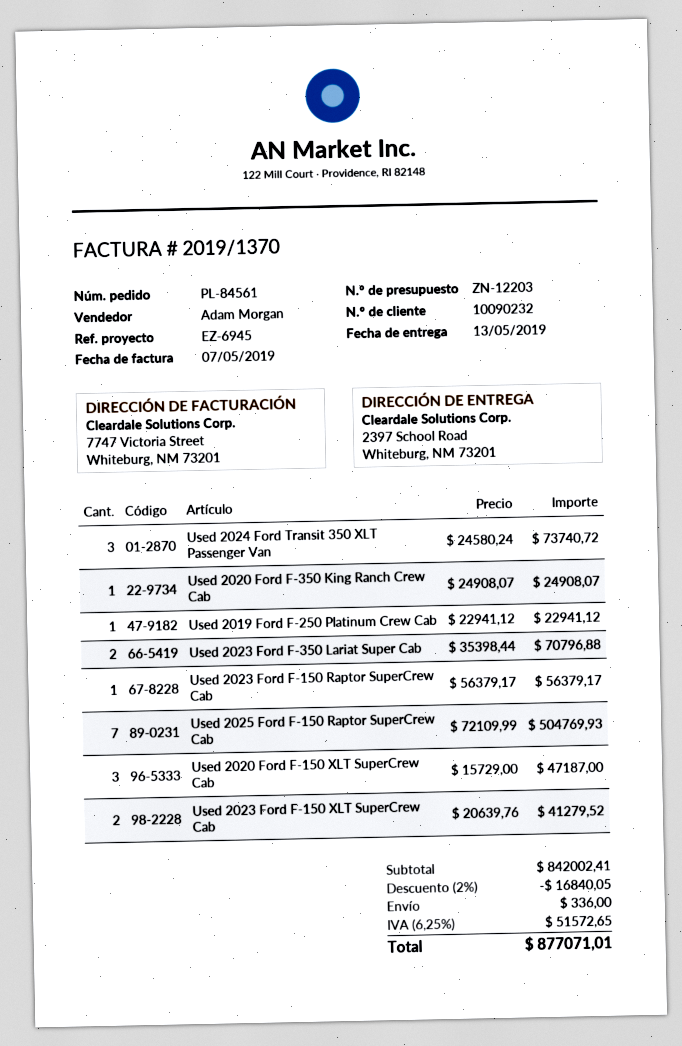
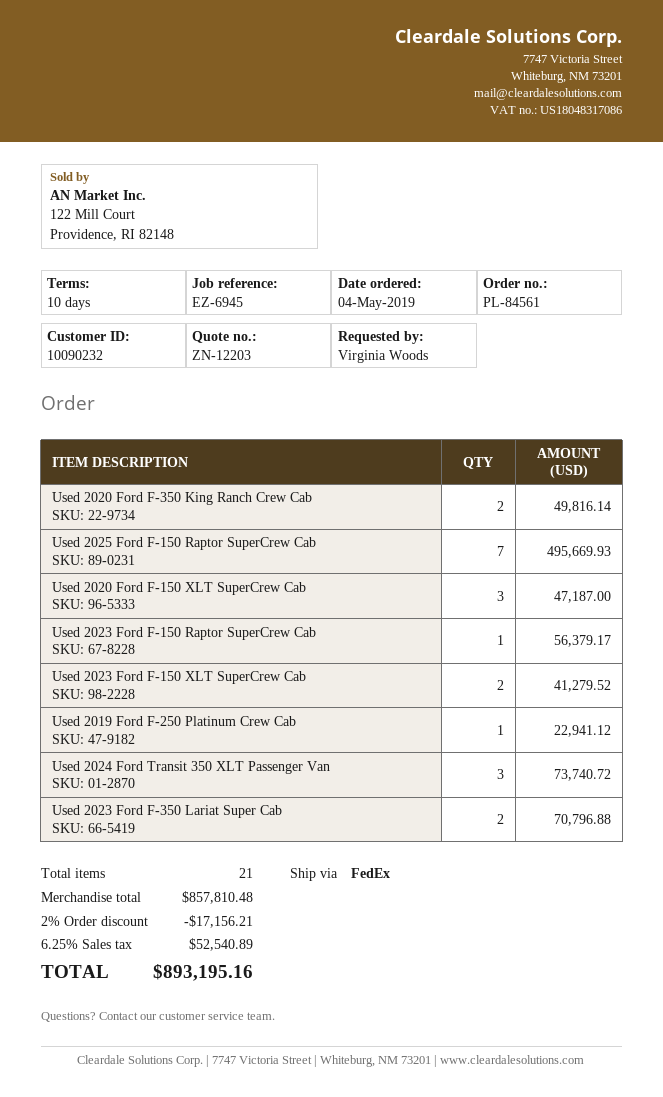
Used 2020 Ford F-350 King Ranch Crew Cab: 1 for 24908.07 -> 2 for 49816.14
Used 2025 Ford F-150 Raptor SuperCrew Cab: 7 for 504769.93 -> 7 for 495669.93
subtotal: 842002.41 -> 857810.48
discount: 2% = 16840.05 -> 2% = 17156.21
shipping: 336.00 -> none
tax: 6.25% = 51572.65 -> 6.25% = 52540.89
total: 877071.01 -> 893195.16

